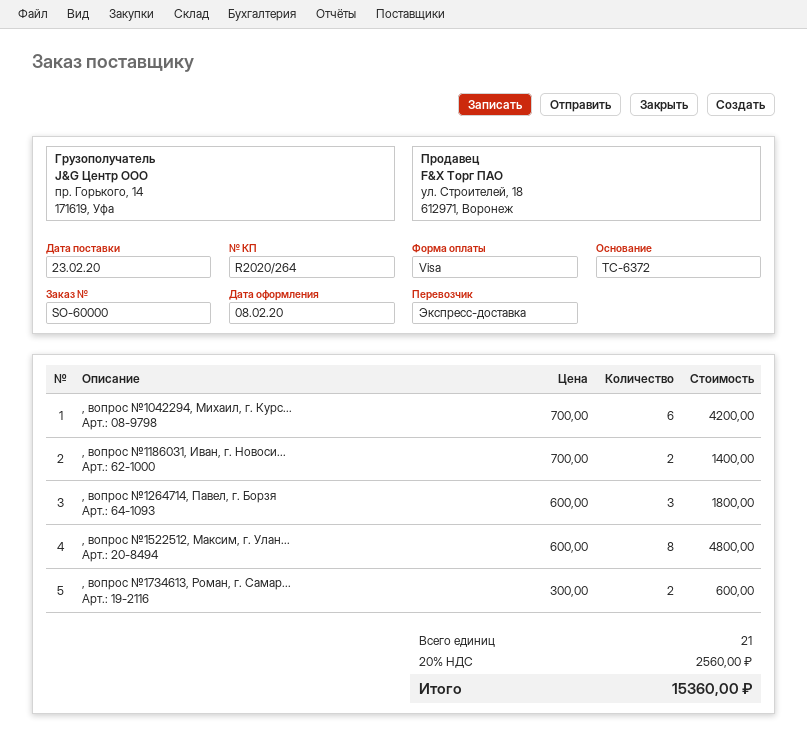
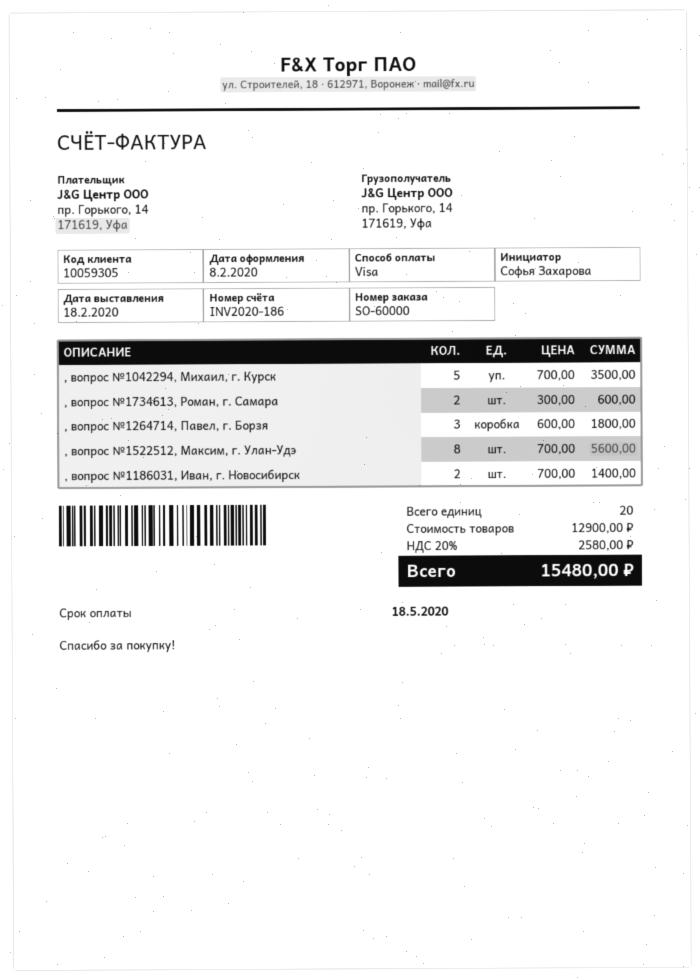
, вопрос №1042294, Михаил, г. Курс...: 6 x 700.00 = 4200.00 -> 5 x 700.00 = 3500.00
, вопрос №1522512, Максим, г. Улан...: 8 x 600.00 = 4800.00 -> 8 x 700.00 = 5600.00
total quantity: 21 -> 20
tax: 20% = 2560.00 -> 20% = 2580.00
total: 15360.00 -> 15480.00

